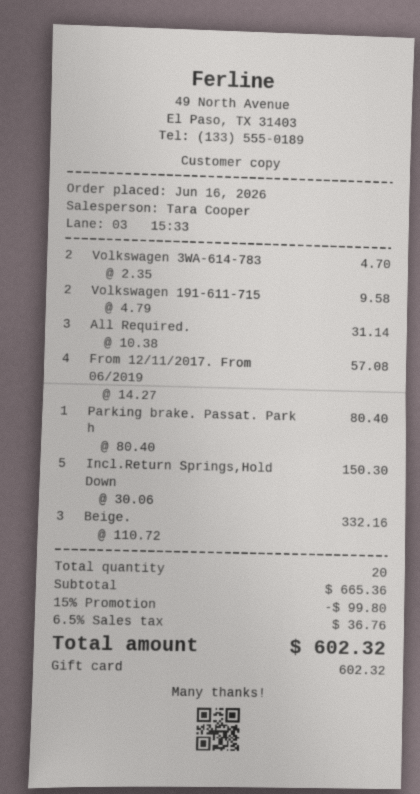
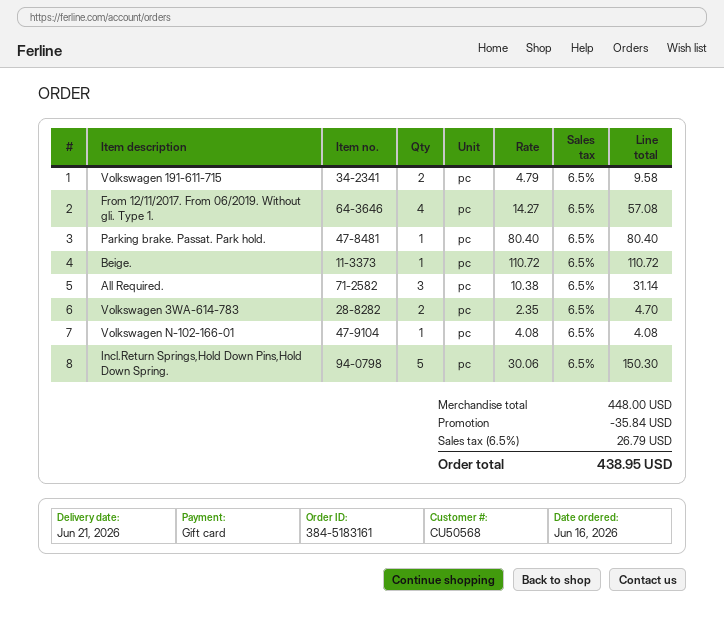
Beige.: 3 x 110.72 = 332.16 -> 1 x 110.72 = 110.72
Volkswagen N-102-166-01: none -> 1 x 4.08 = 4.08
subtotal: 665.36 -> 448.00
discount: 99.80 -> 35.84
tax: 6.5% = 36.76 -> 6.5% = 26.79
total: 602.32 -> 438.95

